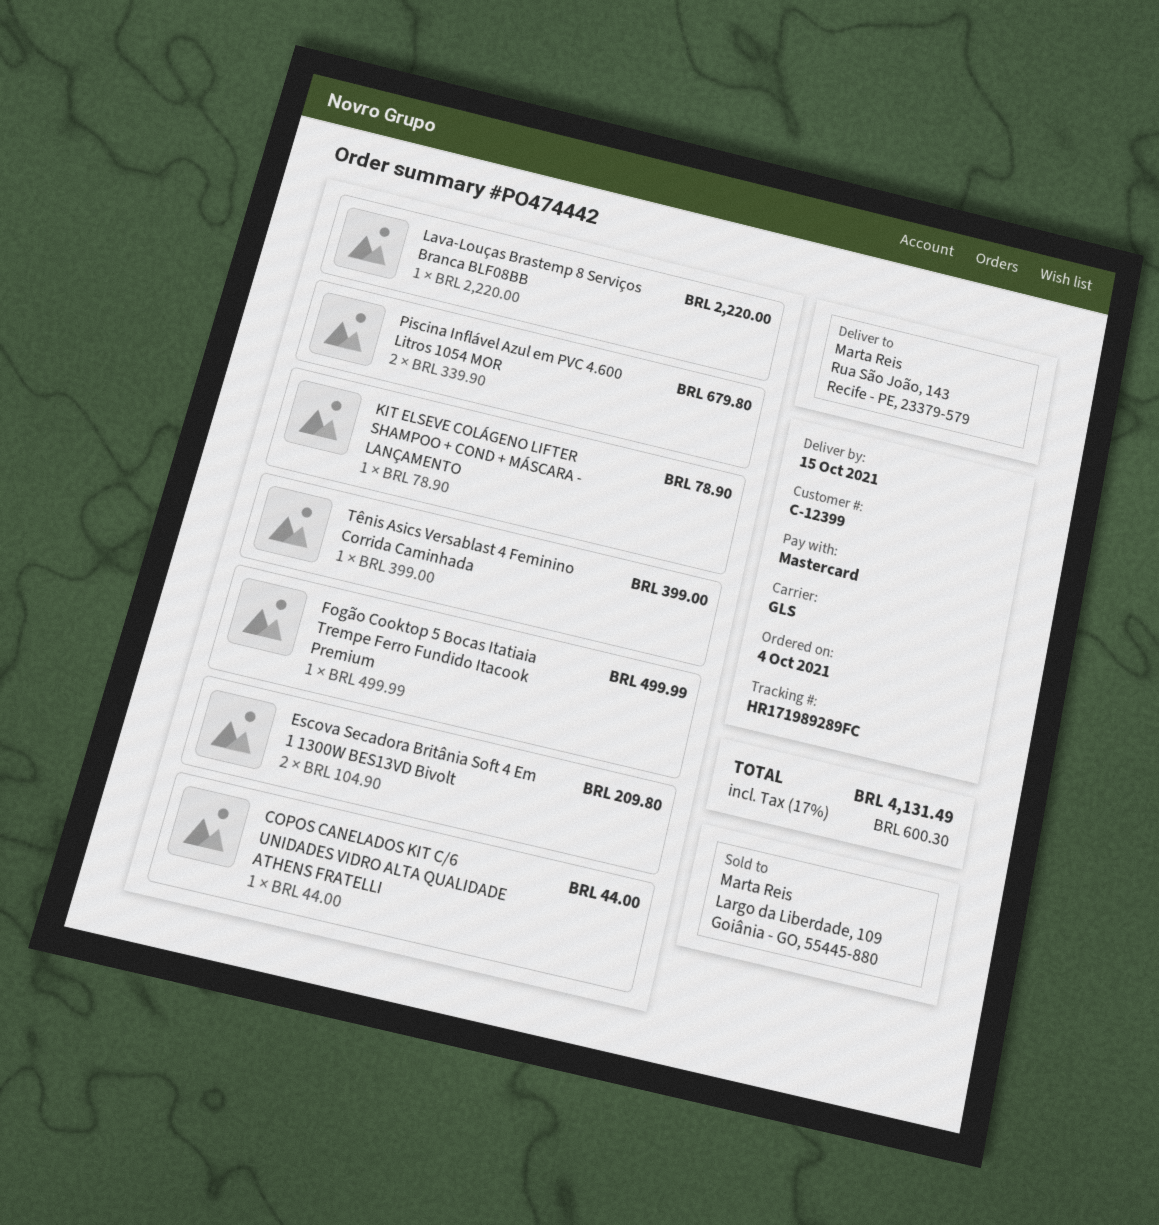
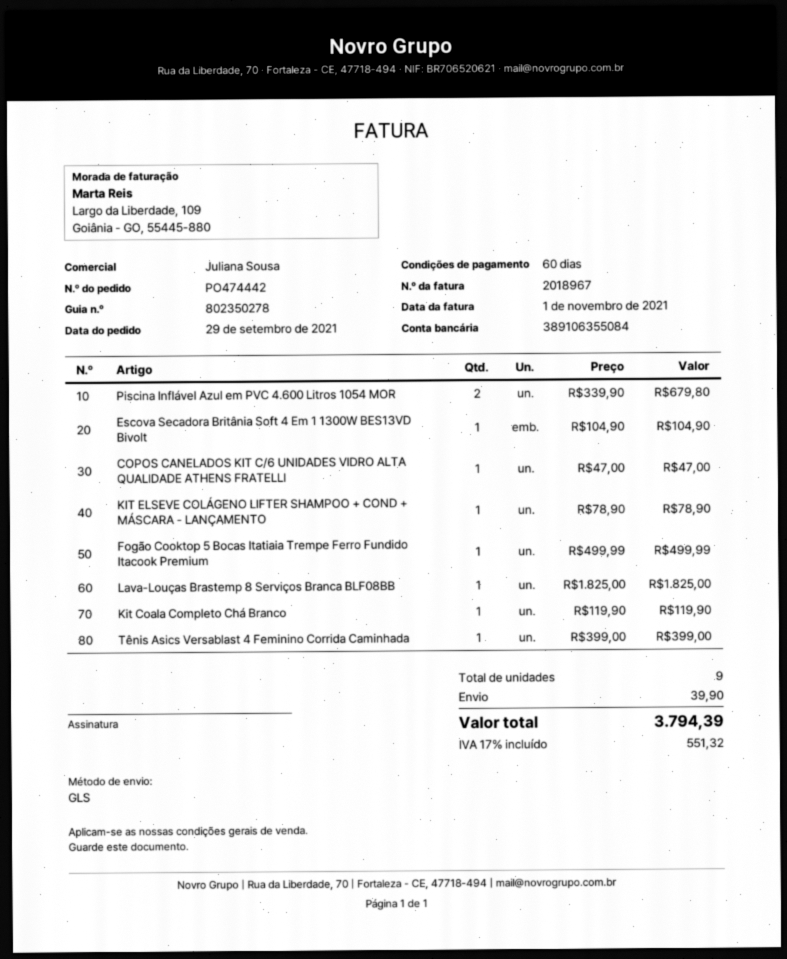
order date: 2021-10-04 -> 2021-09-29
Lava-Louças Brastemp 8 Serviços Branca BLF08BB: 1 x 2220.00 = 2220.00 -> 1 x 1825.00 = 1825.00
Escova Secadora Britânia Soft 4 Em 1 1300W BES13VD Bivolt: 2 x 104.90 = 209.80 -> 1 x 104.90 = 104.90
COPOS CANELADOS KIT C/6 UNIDADES VIDRO ALTA QUALIDADE ATHENS FRATELLI: 1 x 44.00 = 44.00 -> 1 x 47.00 = 47.00
Kit Coala Completo Chá Branco: none -> 1 x 119.90 = 119.90
shipping: none -> 39.90
tax: 17% = 600.30 -> 17% = 551.32
total: 4131.49 -> 3794.39

